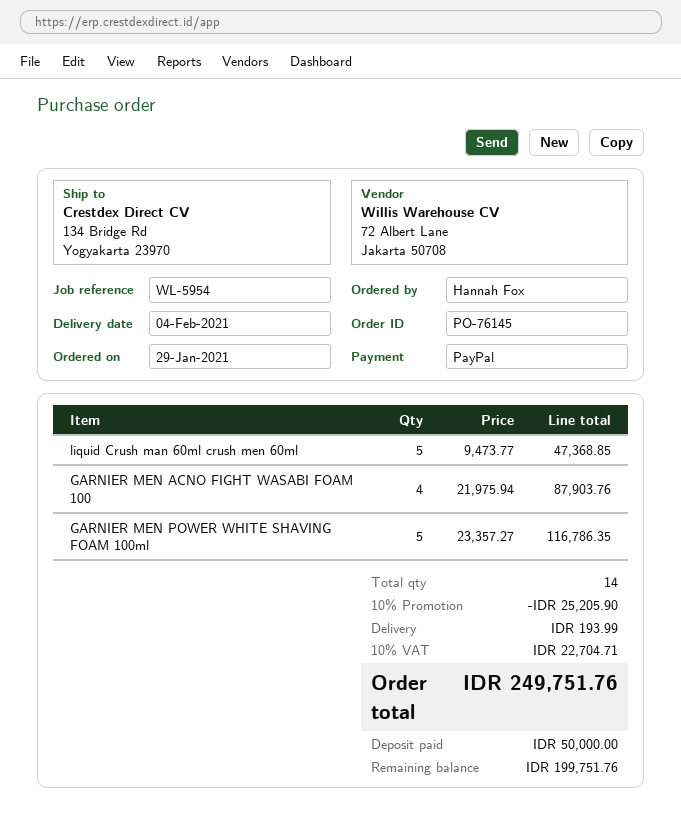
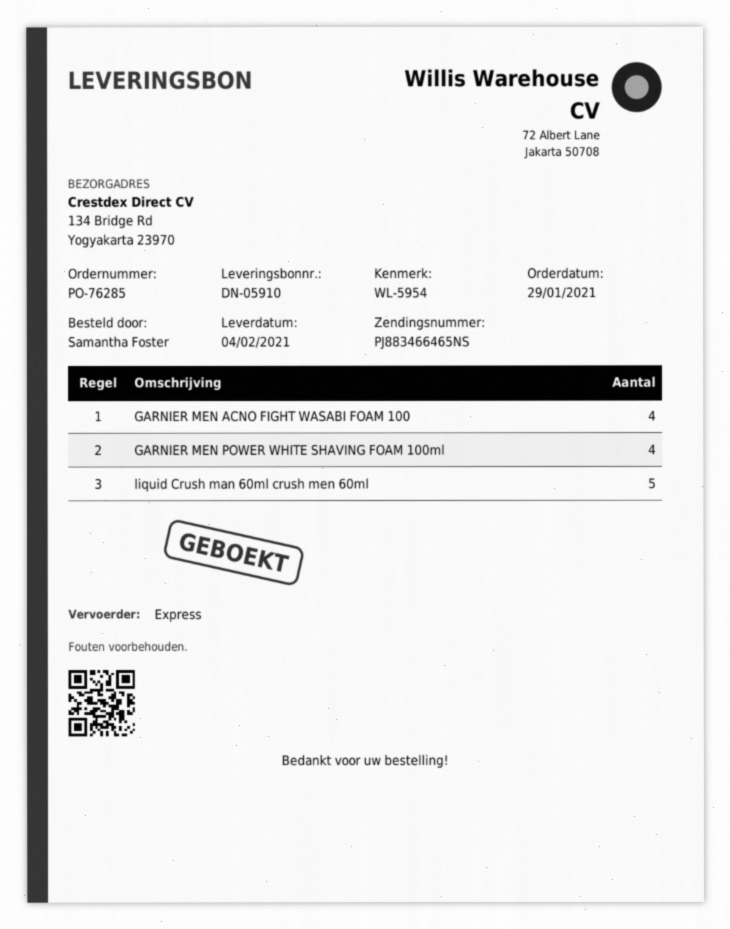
order number: PO-76145 -> PO-76285
ordered by: Hannah Fox -> Samantha Foster
GARNIER MEN POWER WHITE SHAVING FOAM 100ml: 5 -> 4

